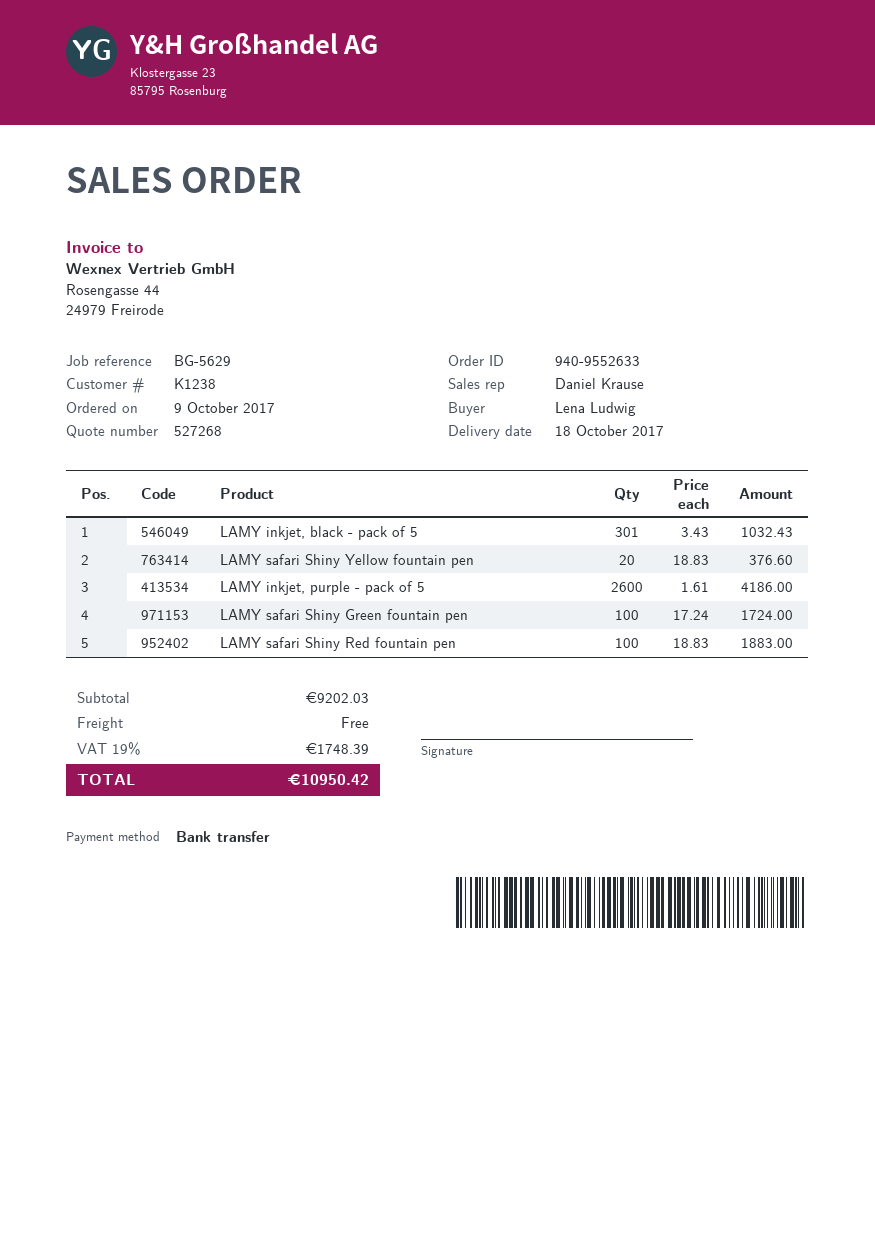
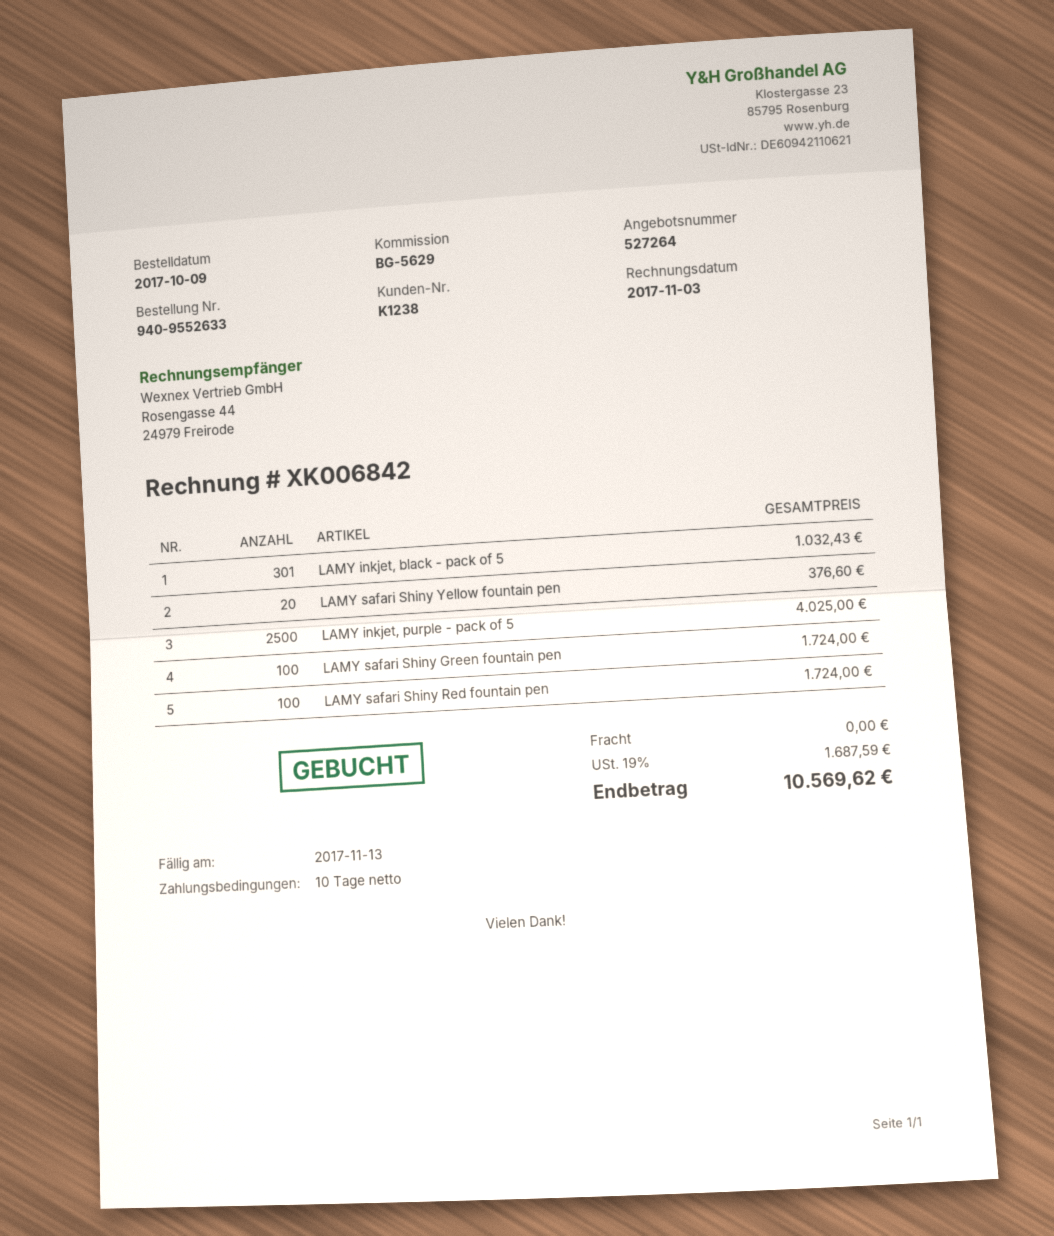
quote number: 527268 -> 527264
LAMY inkjet, purple - pack of 5: 2600 for 4186.00 -> 2500 for 4025.00
LAMY safari Shiny Red fountain pen: 100 for 1883.00 -> 100 for 1724.00
tax: 19% = 1748.39 -> 19% = 1687.59
total: 10950.42 -> 10569.62

